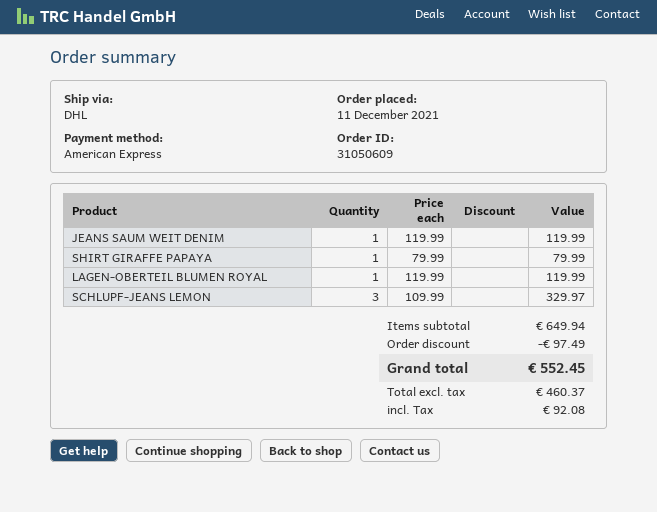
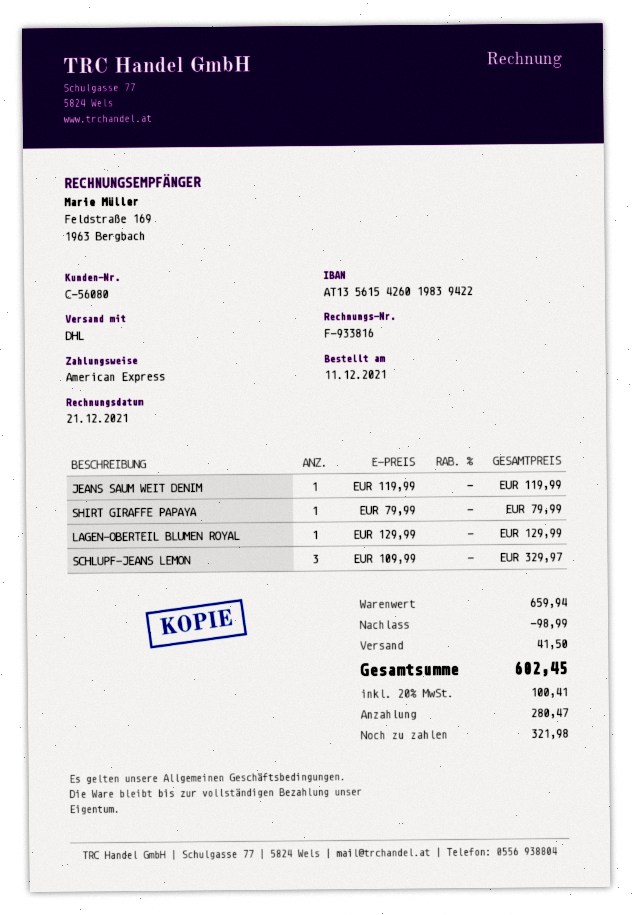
LAGEN-OBERTEIL BLUMEN ROYAL: 1 x 119.99 = 119.99 -> 1 x 129.99 = 129.99
subtotal: 649.94 -> 659.94
discount: 97.49 -> 98.99
shipping: none -> 41.50
tax: 92.08 -> 100.41
total: 552.45 -> 602.45

